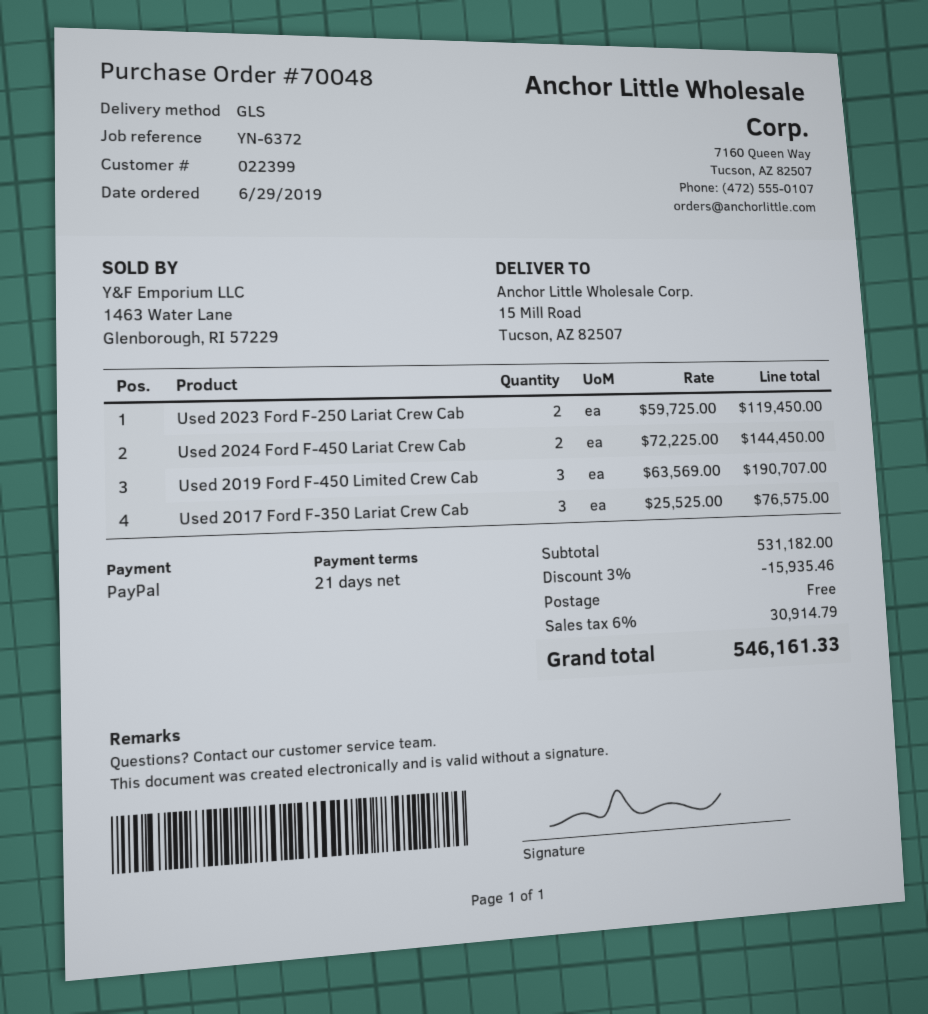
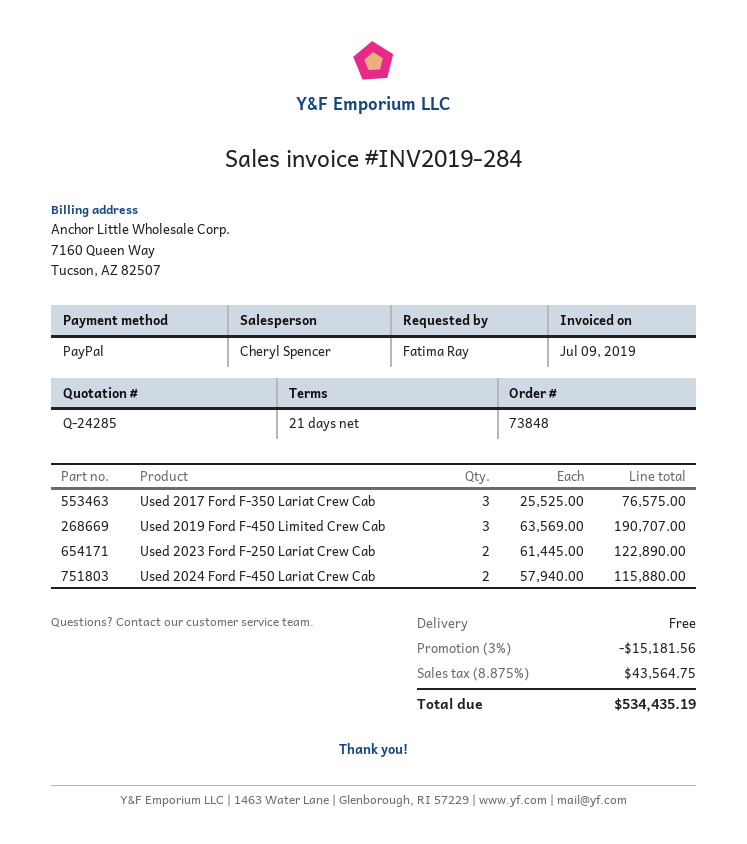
order number: 70048 -> 73848
Used 2023 Ford F-250 Lariat Crew Cab: 2 x 59725.00 = 119450.00 -> 2 x 61445.00 = 122890.00
Used 2024 Ford F-450 Lariat Crew Cab: 2 x 72225.00 = 144450.00 -> 2 x 57940.00 = 115880.00
discount: 3% = 15935.46 -> 3% = 15181.56
tax: 6% = 30914.79 -> 8.875% = 43564.75
total: 546161.33 -> 534435.19

